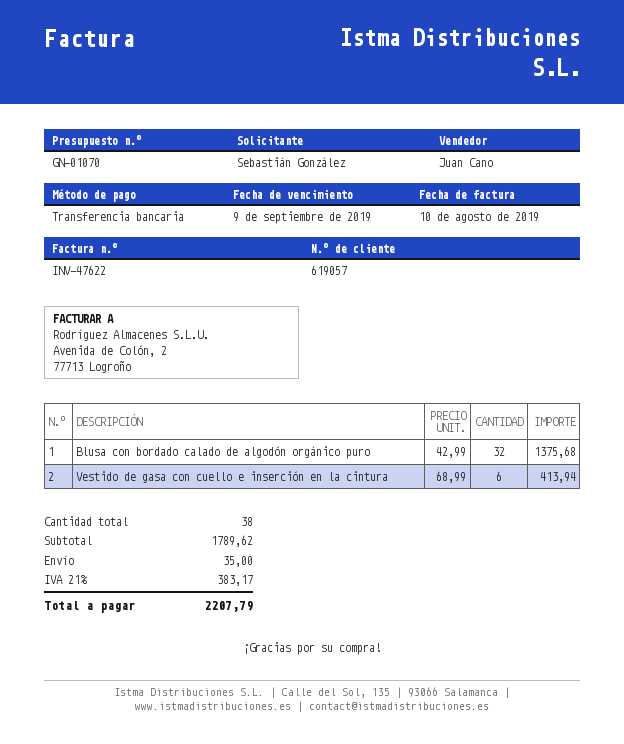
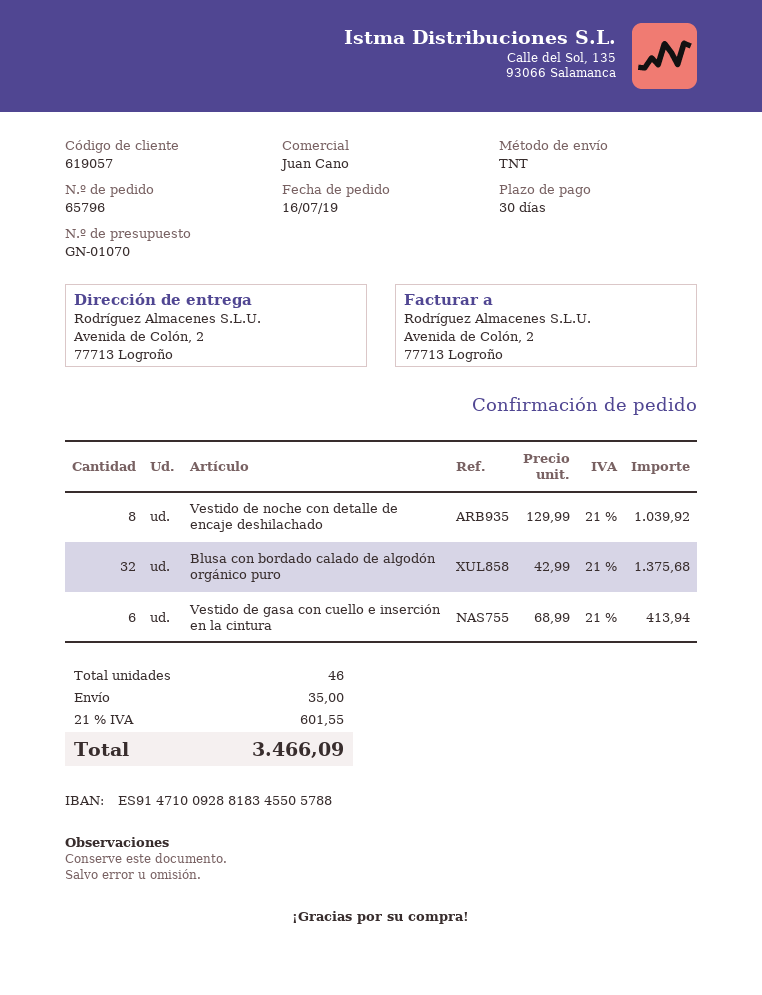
Vestido de noche con detalle de encaje deshilachado: none -> 8 x 129.99 = 1039.92
total quantity: 38 -> 46
tax: 21% = 383.17 -> 21% = 601.55
total: 2207.79 -> 3466.09

